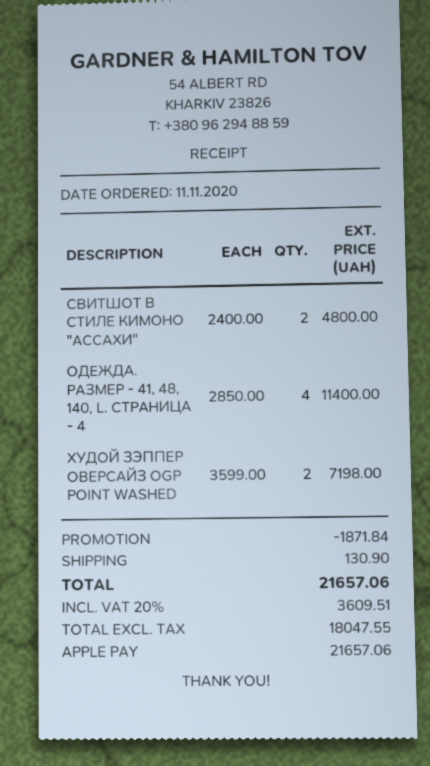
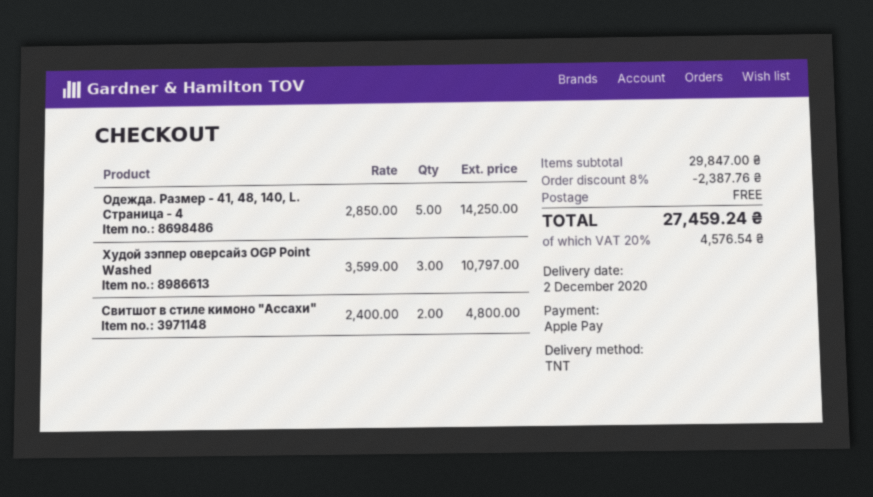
ОДЕЖДА. РАЗМЕР - 41, 48, 140, L. СТРАНИЦА - 4: 4 x 2850.00 = 11400.00 -> 5 x 2850.00 = 14250.00
ХУДОЙ ЗЭППЕР ОВЕРСАЙЗ OGP POINT WASHED: 2 x 3599.00 = 7198.00 -> 3 x 3599.00 = 10797.00
discount: 1871.84 -> 2387.76
shipping: 130.90 -> 0.00
tax: 20% = 3609.51 -> 20% = 4576.54
total: 21657.06 -> 27459.24

